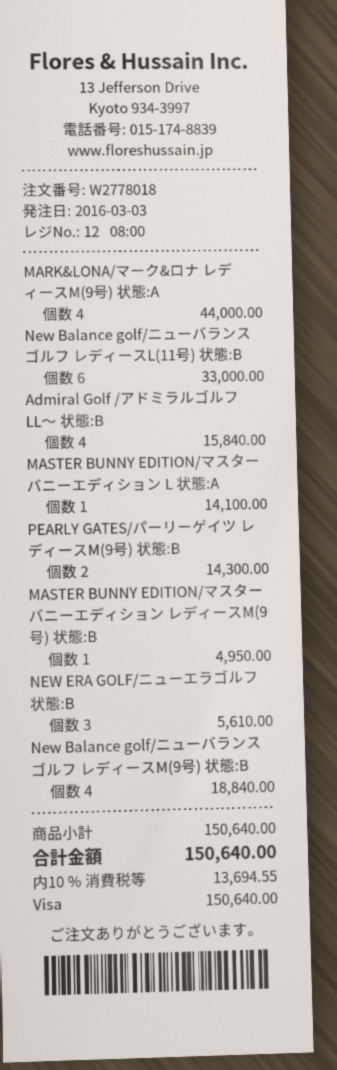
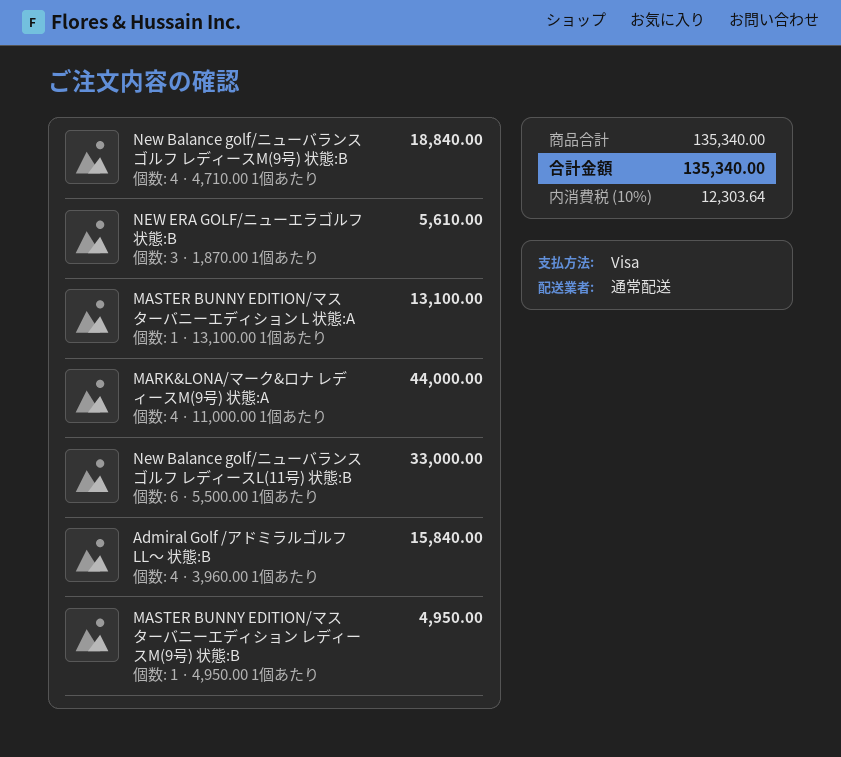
MASTER BUNNY EDITION/マスターバニーエディション L 状態:A: 1 for 14100.00 -> 1 for 13100.00
PEARLY GATES/パーリーゲイツ レディースM(9号) 状態:B: 2 for 14300.00 -> none
subtotal: 150640.00 -> 135340.00
tax: 10% = 13694.55 -> 10% = 12303.64
total: 150640.00 -> 135340.00

